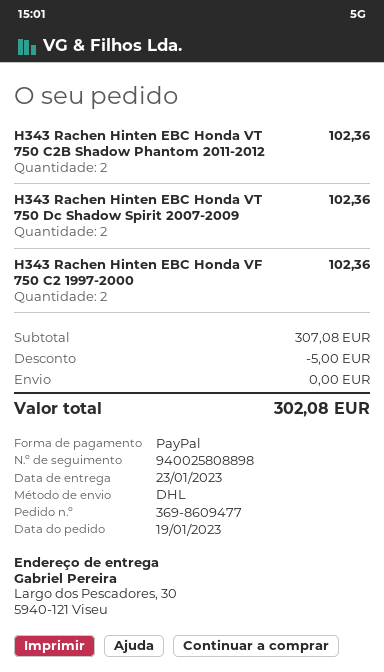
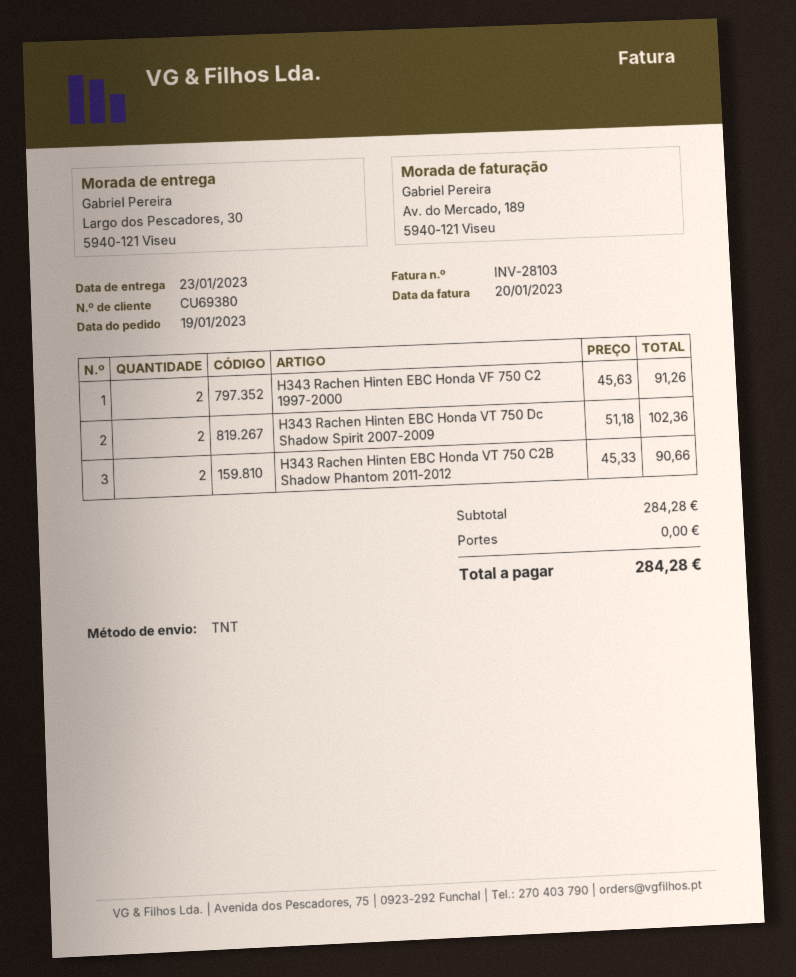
shipping method: DHL -> TNT
H343 Rachen Hinten EBC Honda VT 750 C2B Shadow Phantom 2011-2012: 2 for 102.36 -> 2 for 90.66
H343 Rachen Hinten EBC Honda VF 750 C2 1997-2000: 2 for 102.36 -> 2 for 91.26
subtotal: 307.08 -> 284.28
discount: 5.00 -> none
total: 302.08 -> 284.28

